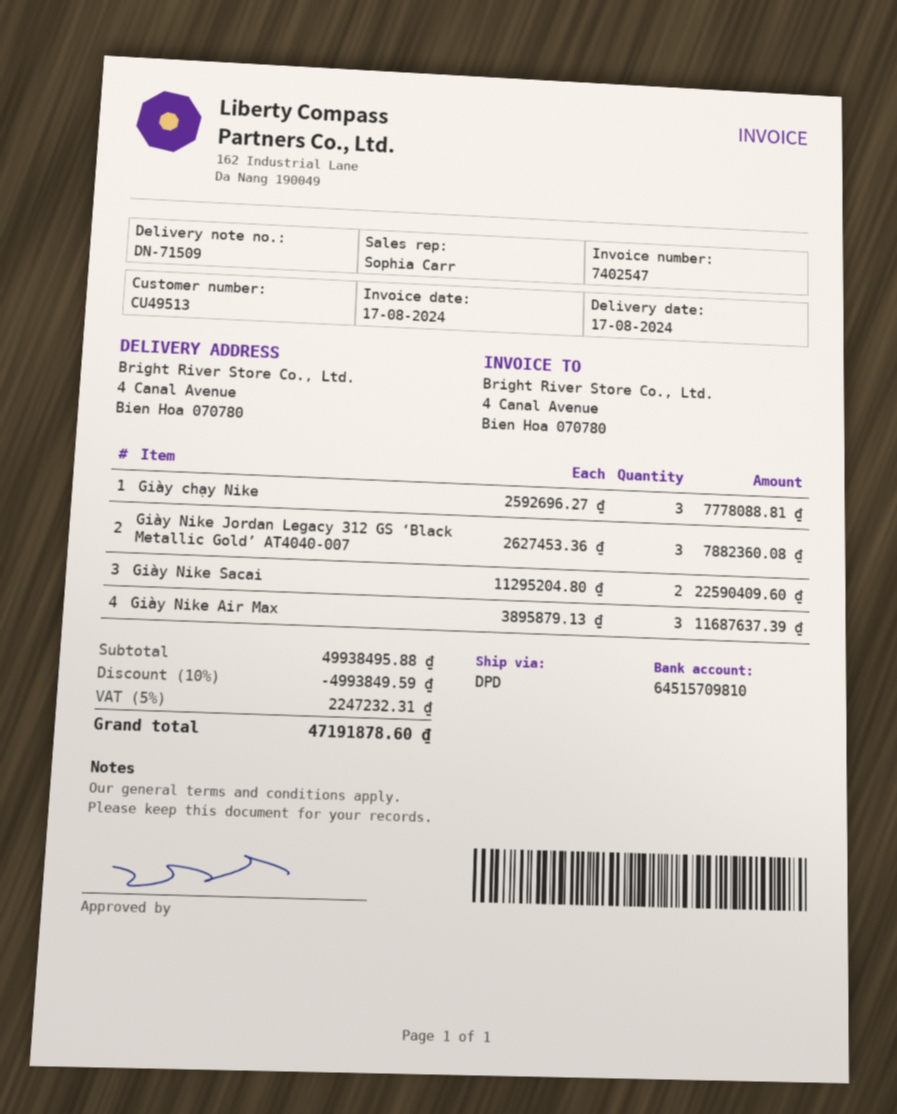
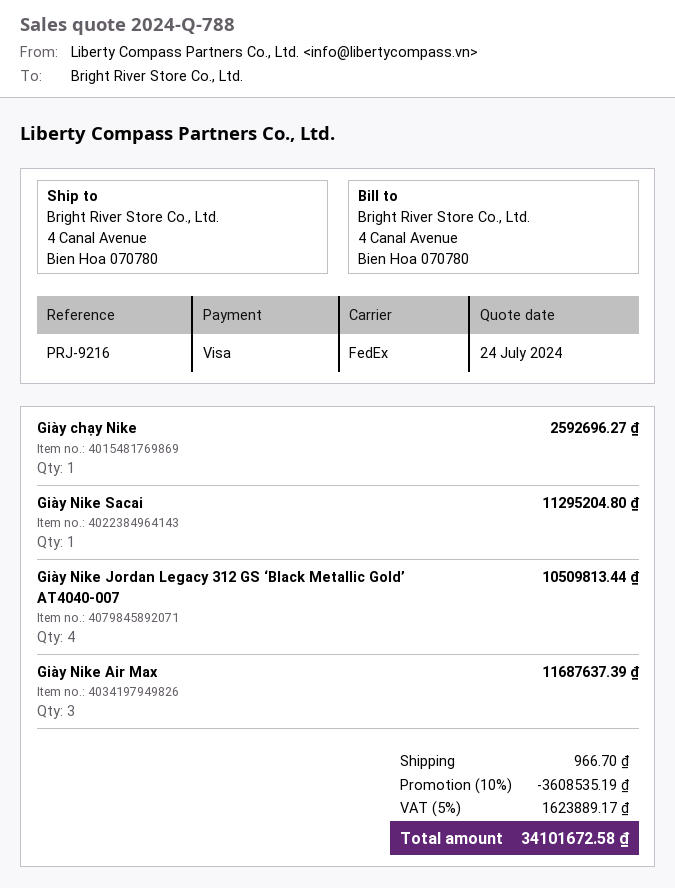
shipping method: DPD -> FedEx
Giày chạy Nike: 3 for 7778088.81 -> 1 for 2592696.27
Giày Nike Jordan Legacy 312 GS ‘Black Metallic Gold’ AT4040-007: 3 for 7882360.08 -> 4 for 10509813.44
Giày Nike Sacai: 2 for 22590409.60 -> 1 for 11295204.80
discount: 10% = 4993849.59 -> 10% = 3608535.19
shipping: none -> 966.70
tax: 5% = 2247232.31 -> 5% = 1623889.17
total: 47191878.60 -> 34101672.58

